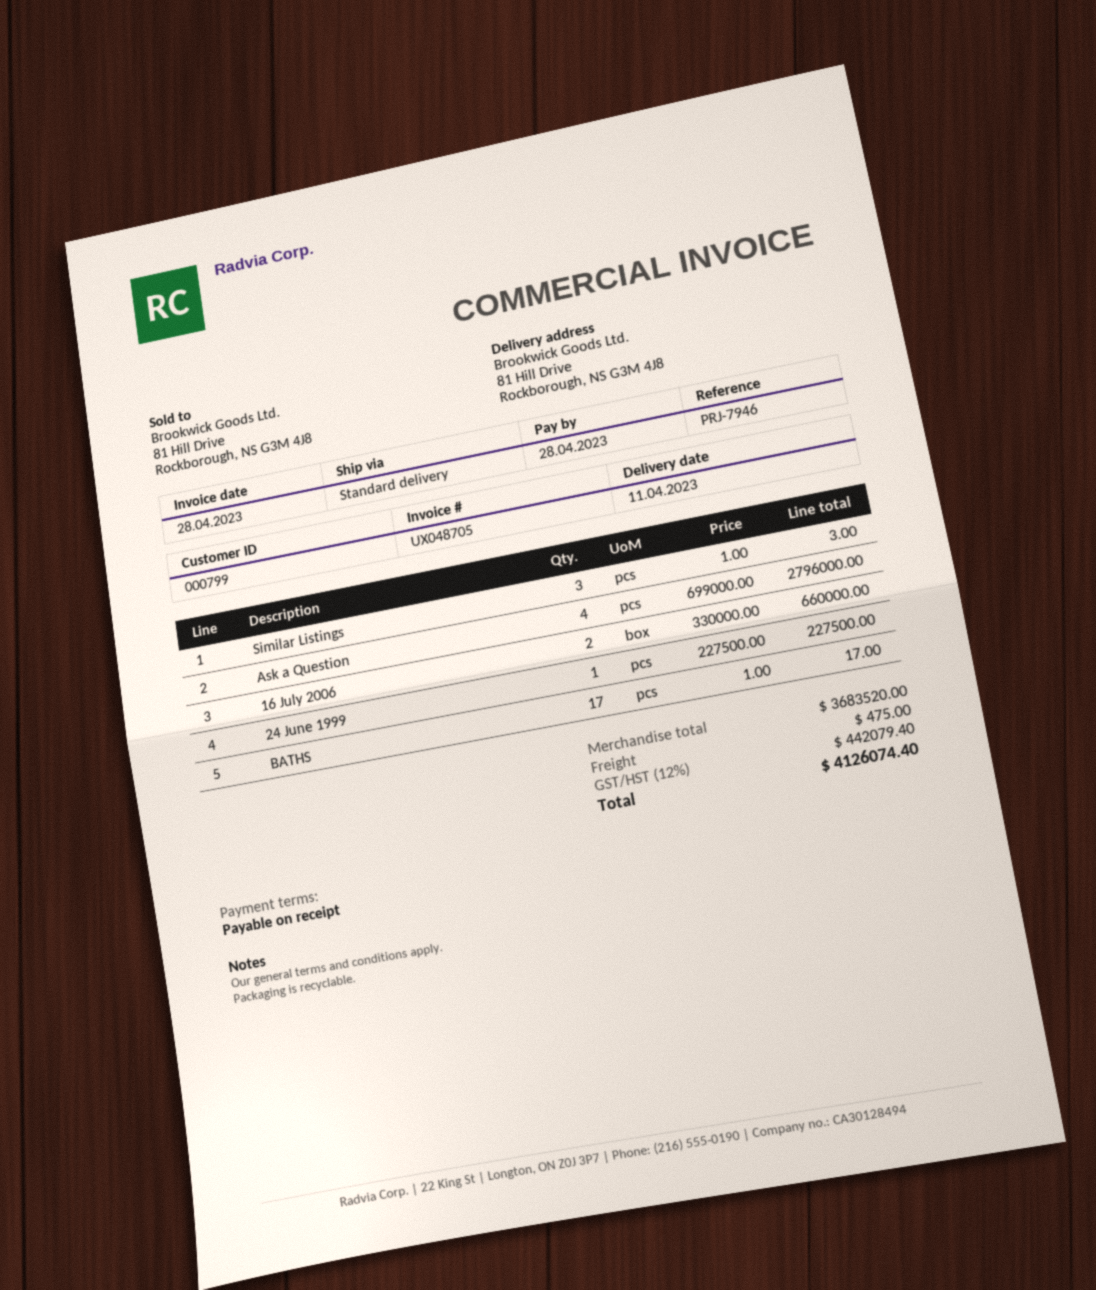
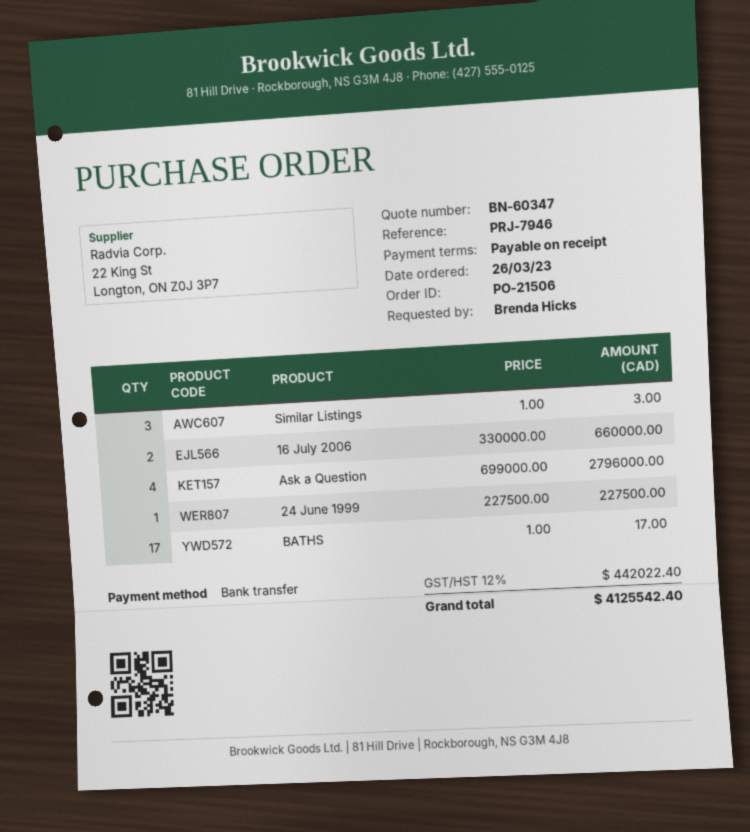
shipping: 475.00 -> none
tax: 12% = 442079.40 -> 12% = 442022.40
total: 4126074.40 -> 4125542.40

